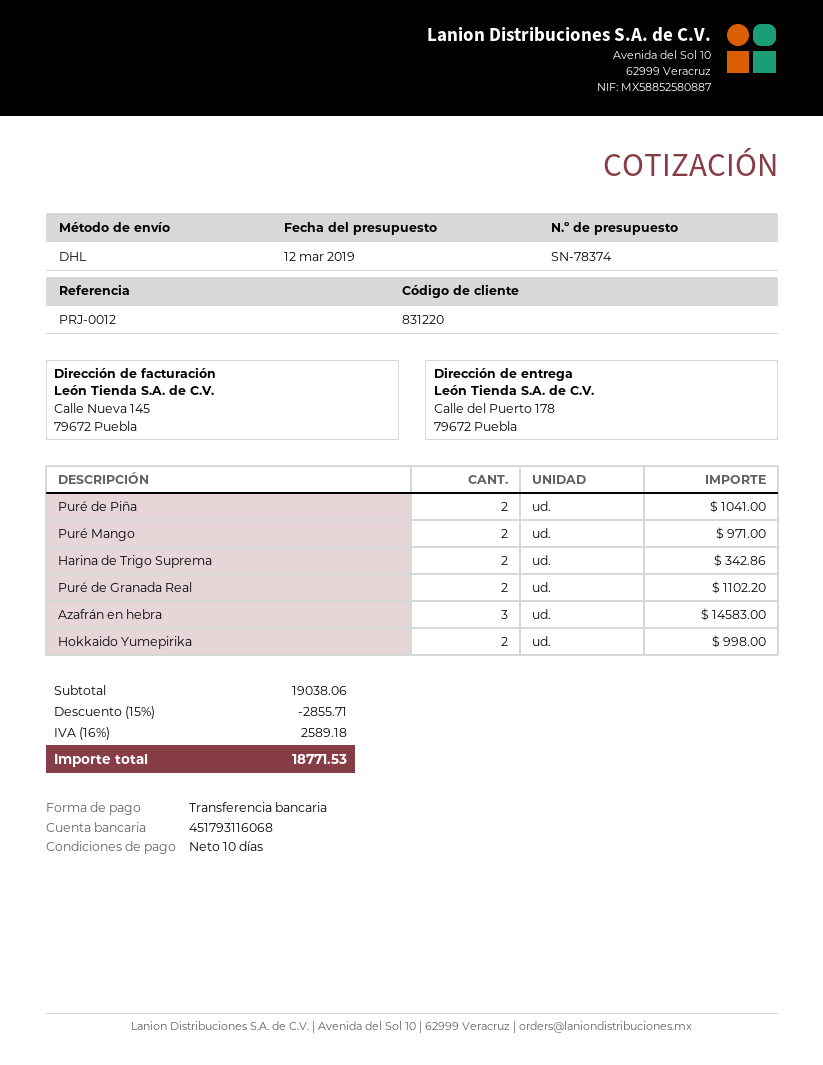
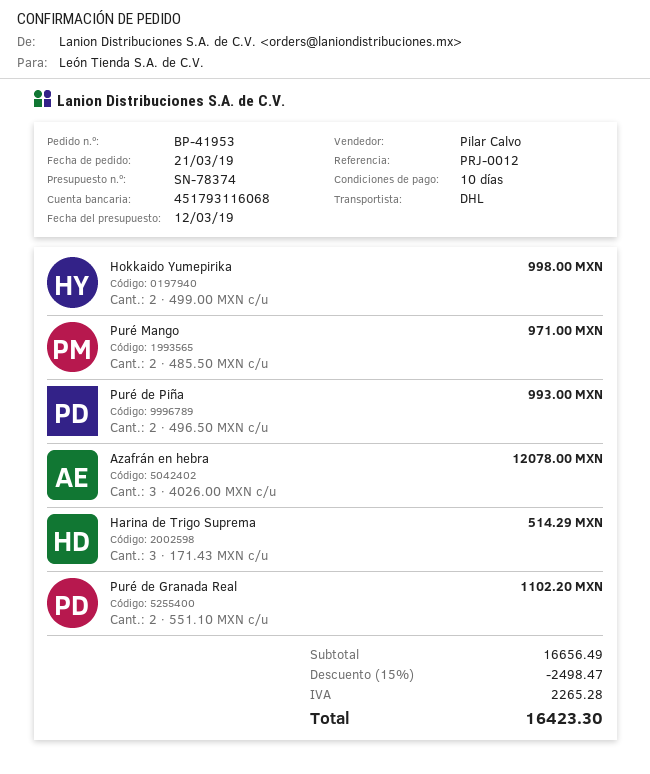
Puré de Piña: 2 for 1041.00 -> 2 for 993.00
Harina de Trigo Suprema: 2 for 342.86 -> 3 for 514.29
Azafrán en hebra: 3 for 14583.00 -> 3 for 12078.00
subtotal: 19038.06 -> 16656.49
discount: 15% = 2855.71 -> 15% = 2498.47
tax: 2589.18 -> 2265.28
total: 18771.53 -> 16423.30

